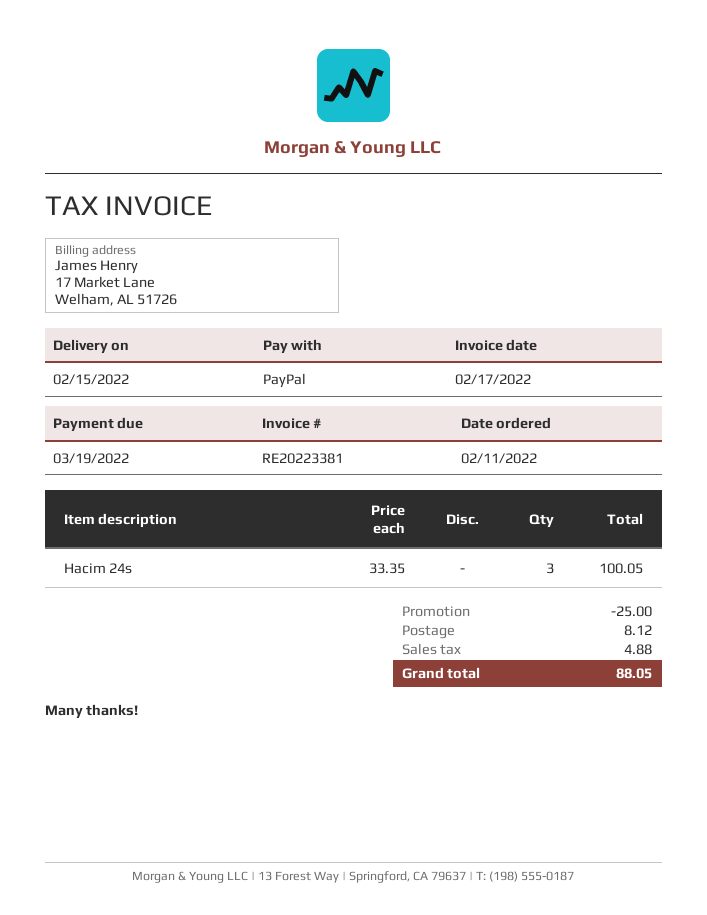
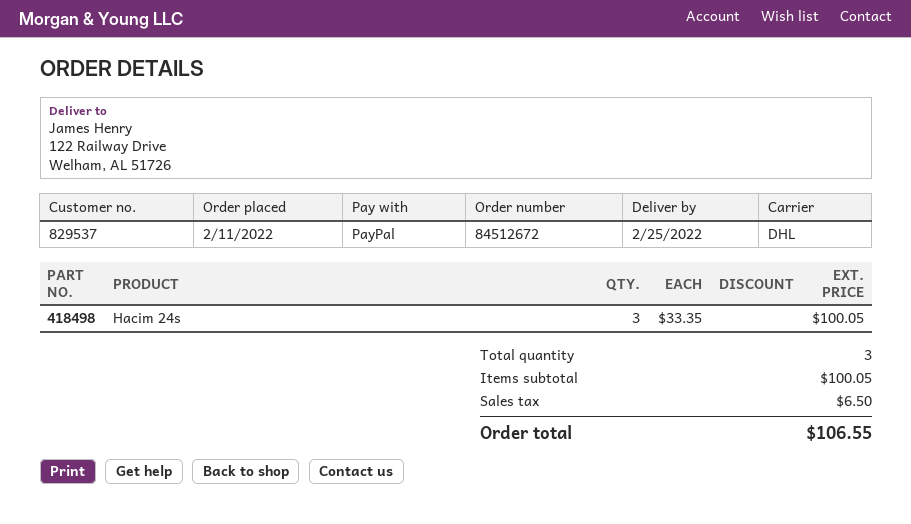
delivery date: 2022-02-15 -> 2022-02-25
discount: 25.00 -> none
shipping: 8.12 -> none
tax: 4.88 -> 6.50
total: 88.05 -> 106.55

